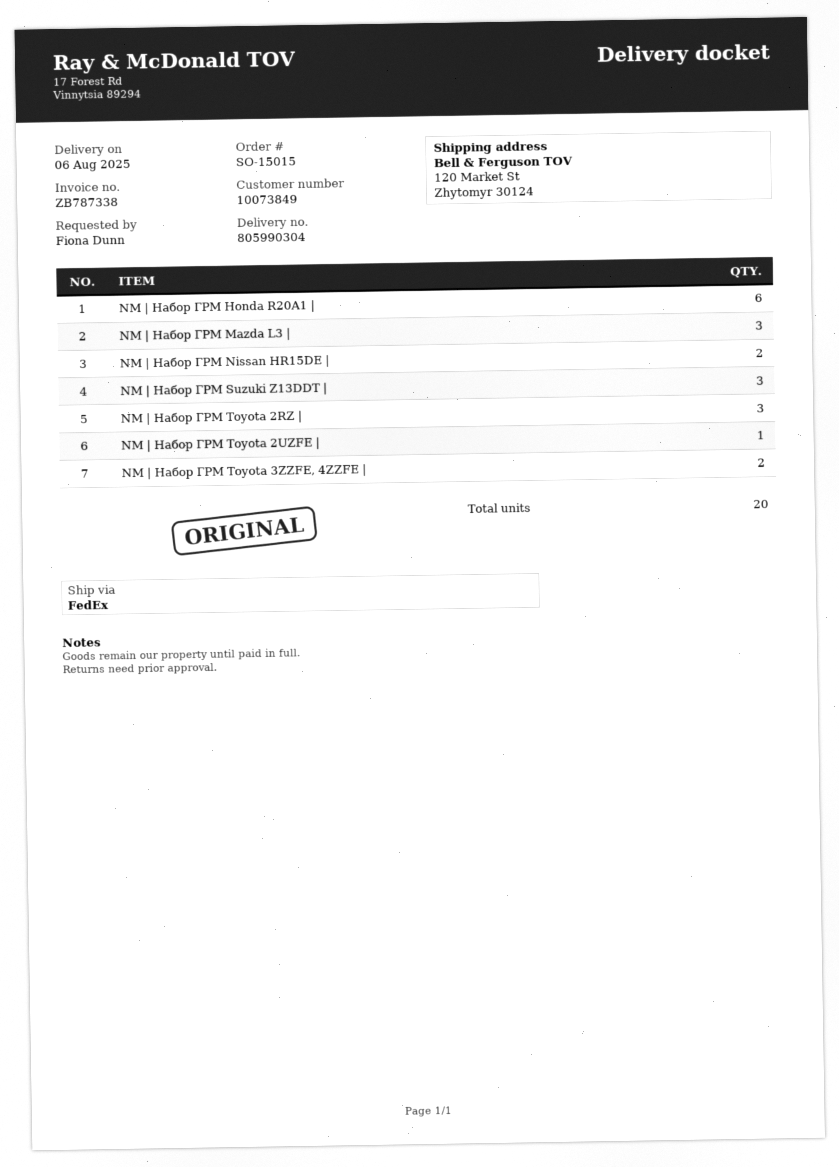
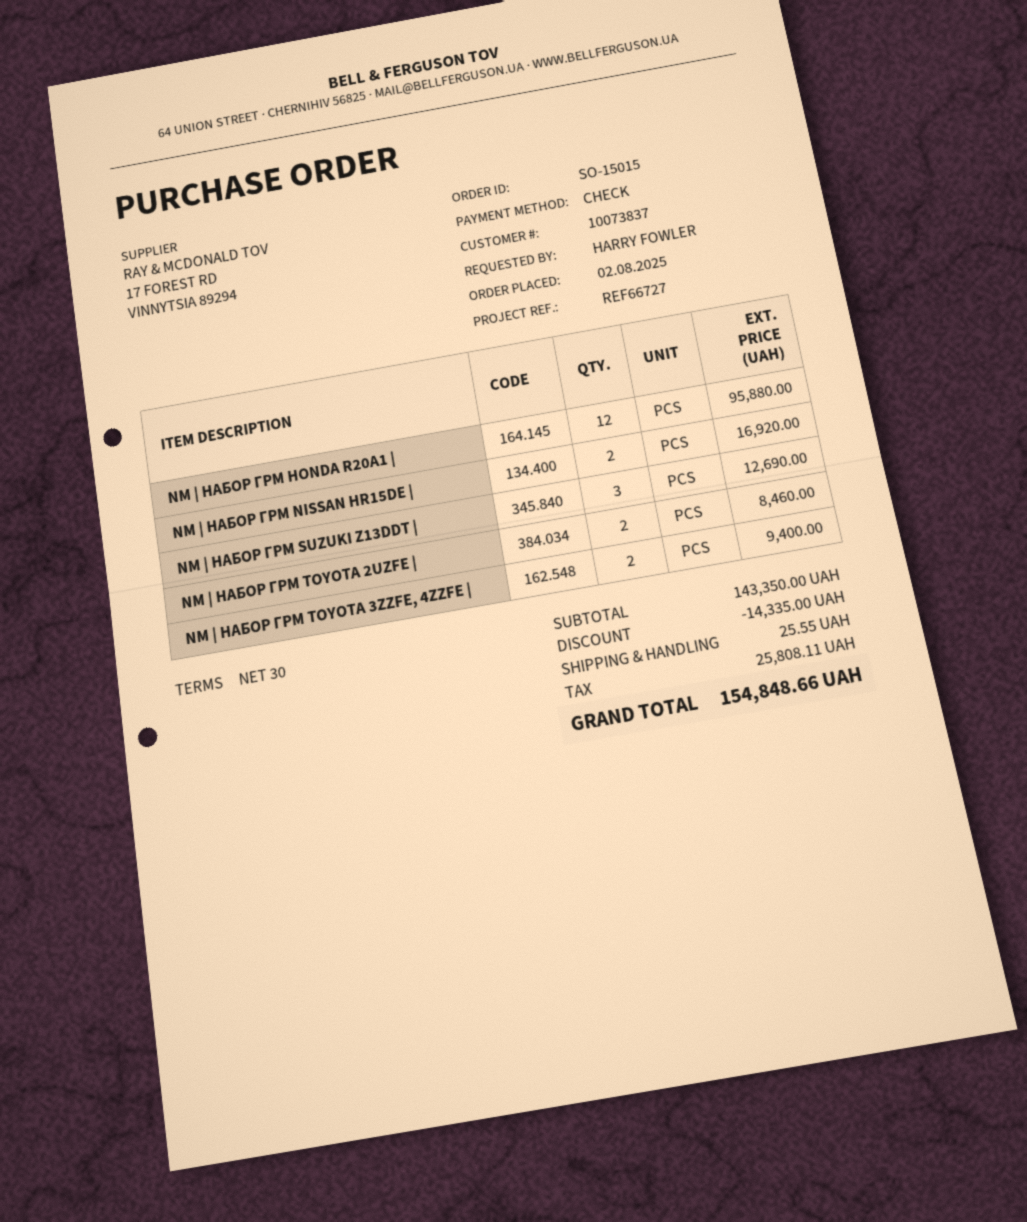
customer number: 10073849 -> 10073837
ordered by: Fiona Dunn -> HARRY FOWLER
NM | Набор ГРМ Honda R20A1 |: 6 -> 12
NM | Набор ГРМ Mazda L3 |: 3 -> none
NM | Набор ГРМ Toyota 2RZ |: 3 -> none
NM | Набор ГРМ Toyota 2UZFE |: 1 -> 2

